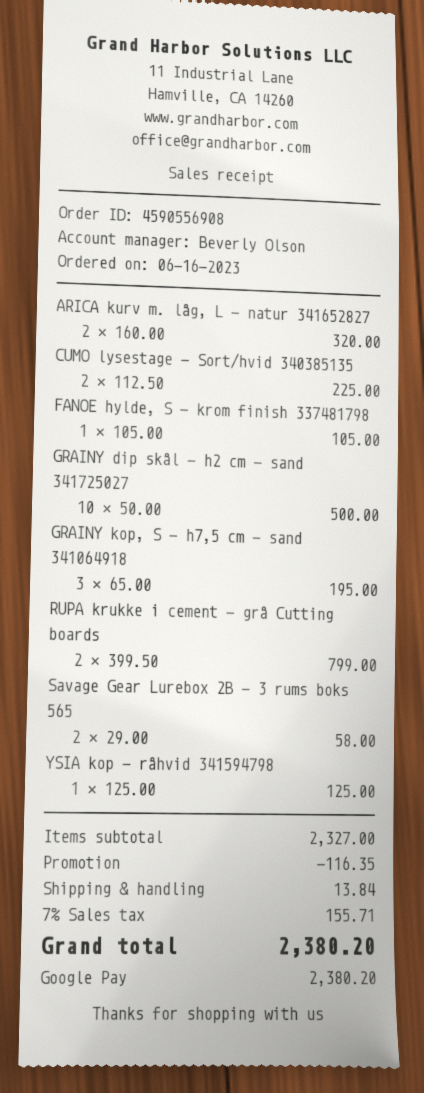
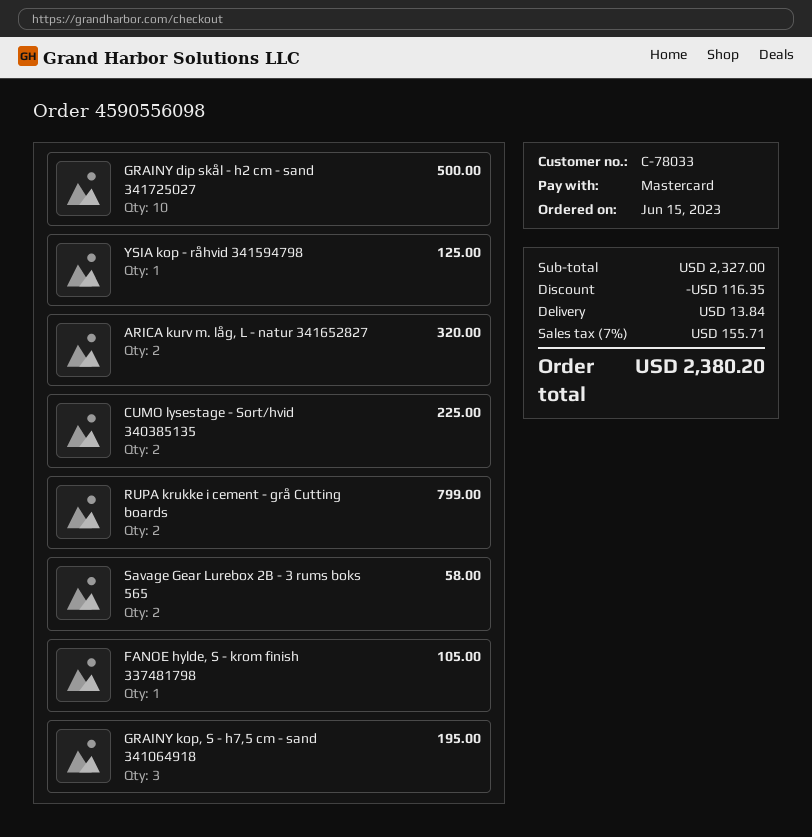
order number: 4590556908 -> 4590556098
order date: 2023-06-16 -> 2023-06-15
payment method: Google Pay -> Mastercard

